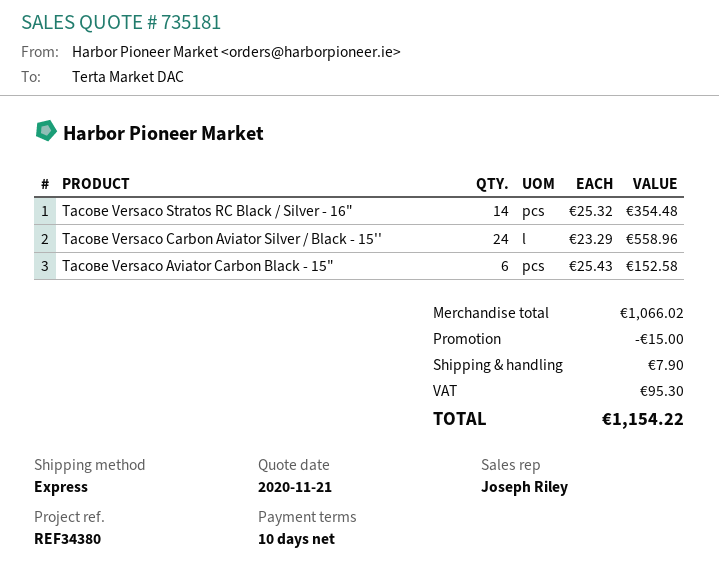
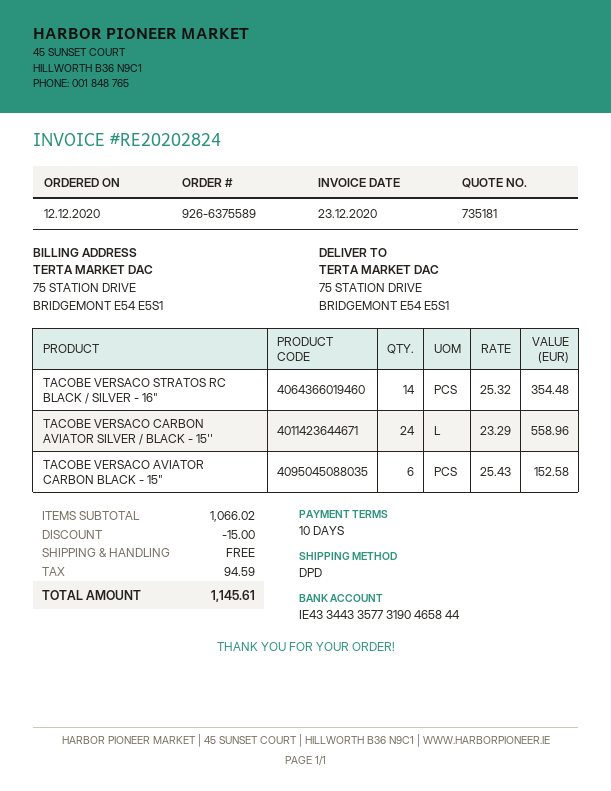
shipping method: express -> DPD
shipping: 7.90 -> 0.00
tax: 95.30 -> 94.59
total: 1154.22 -> 1145.61

